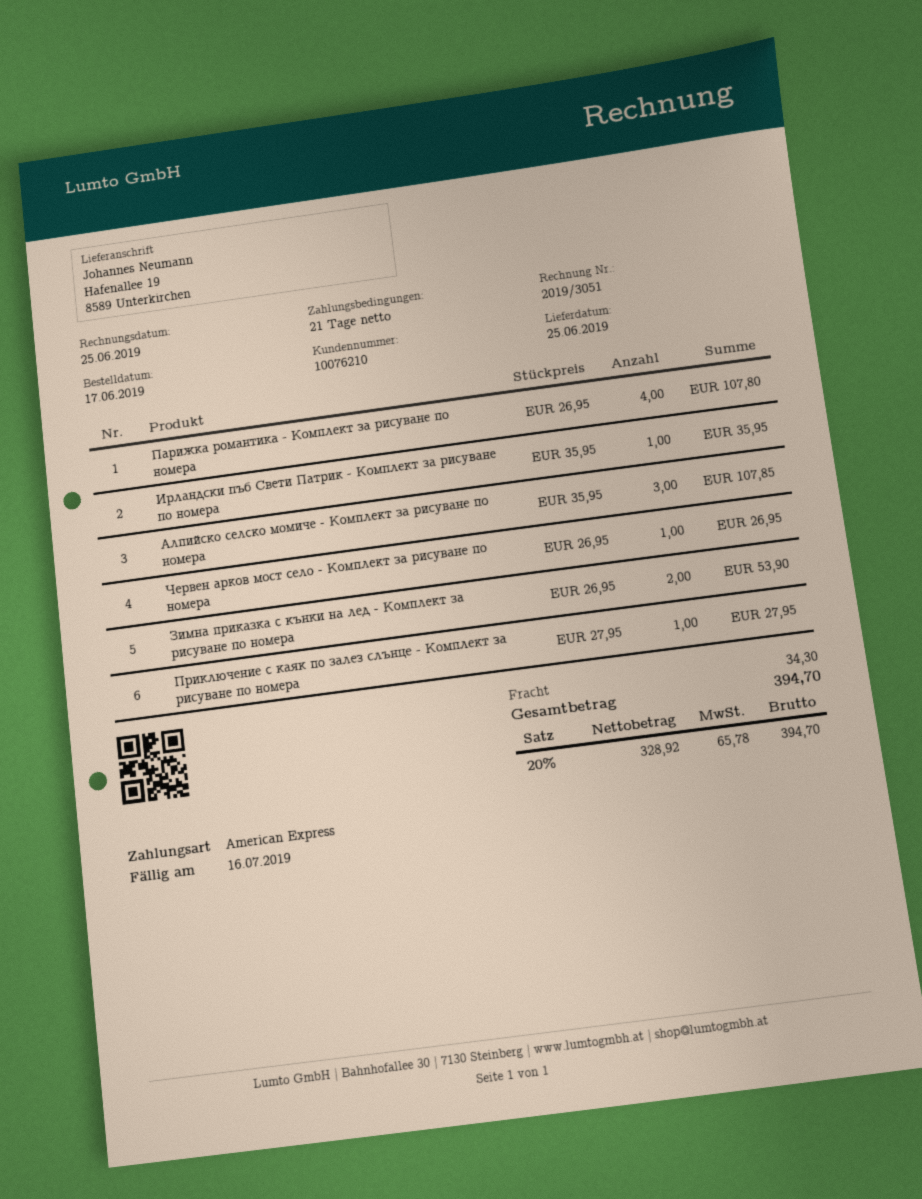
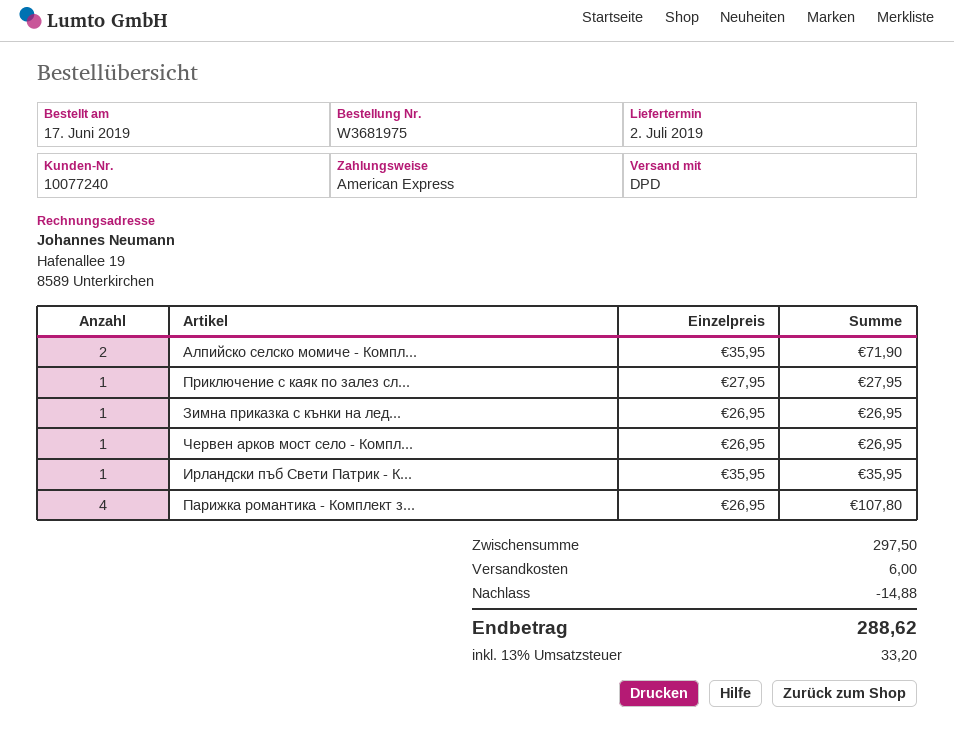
delivery date: 2019-06-25 -> 2019-07-02
customer number: 10076210 -> 10077240
Алпийско селско момиче - Комплект за рисуване по номера: 3 x 35.95 = 107.85 -> 2 x 35.95 = 71.90
Зимна приказка с кънки на лед - Комплект за рисуване по номера: 2 x 26.95 = 53.90 -> 1 x 26.95 = 26.95
discount: none -> 14.88
shipping: 34.30 -> 6.00
tax: 20% = 65.78 -> 13% = 33.20
total: 394.70 -> 288.62

